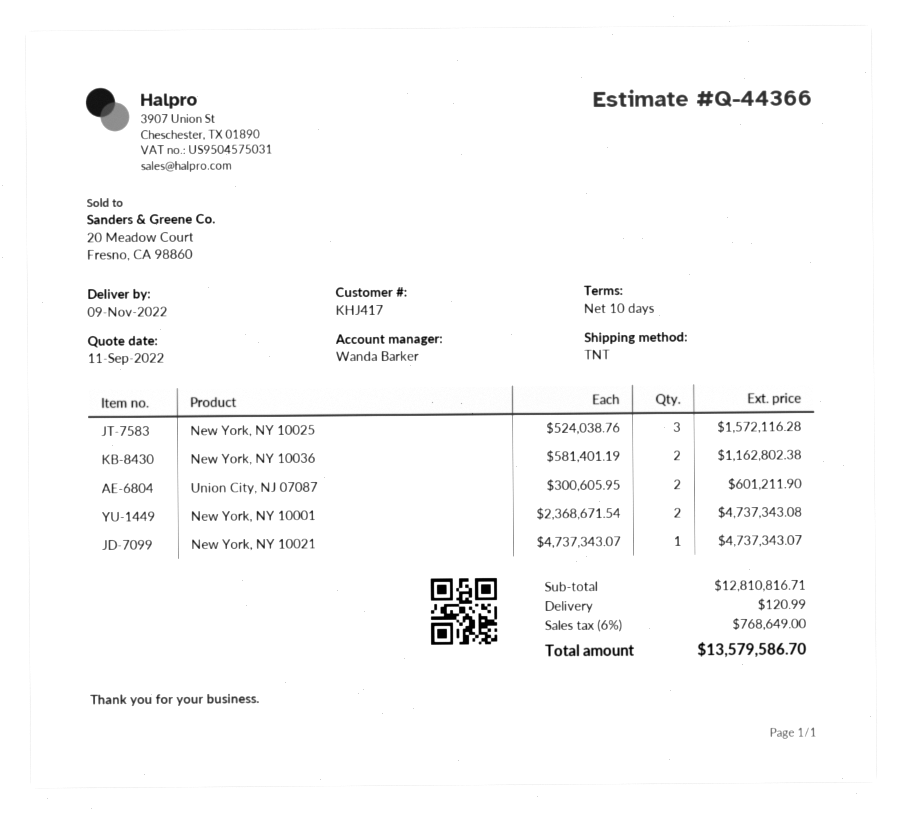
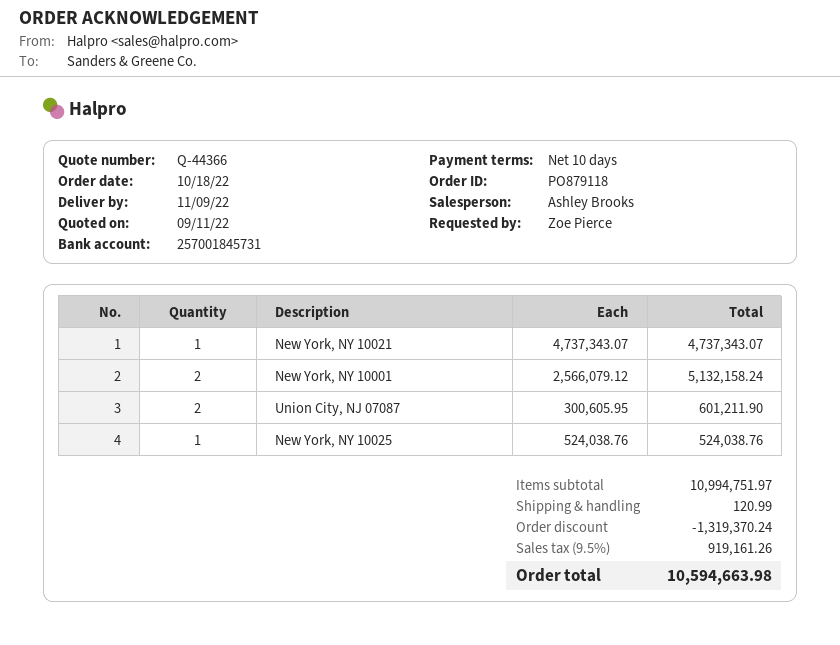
sales rep: Wanda Barker -> Ashley Brooks
New York, NY 10025: 3 x 524038.76 = 1572116.28 -> 1 x 524038.76 = 524038.76
New York, NY 10036: 2 x 581401.19 = 1162802.38 -> none
New York, NY 10001: 2 x 2368671.54 = 4737343.08 -> 2 x 2566079.12 = 5132158.24
subtotal: 12810816.71 -> 10994751.97
discount: none -> 1319370.24
tax: 6% = 768649.00 -> 9.5% = 919161.26
total: 13579586.70 -> 10594663.98

